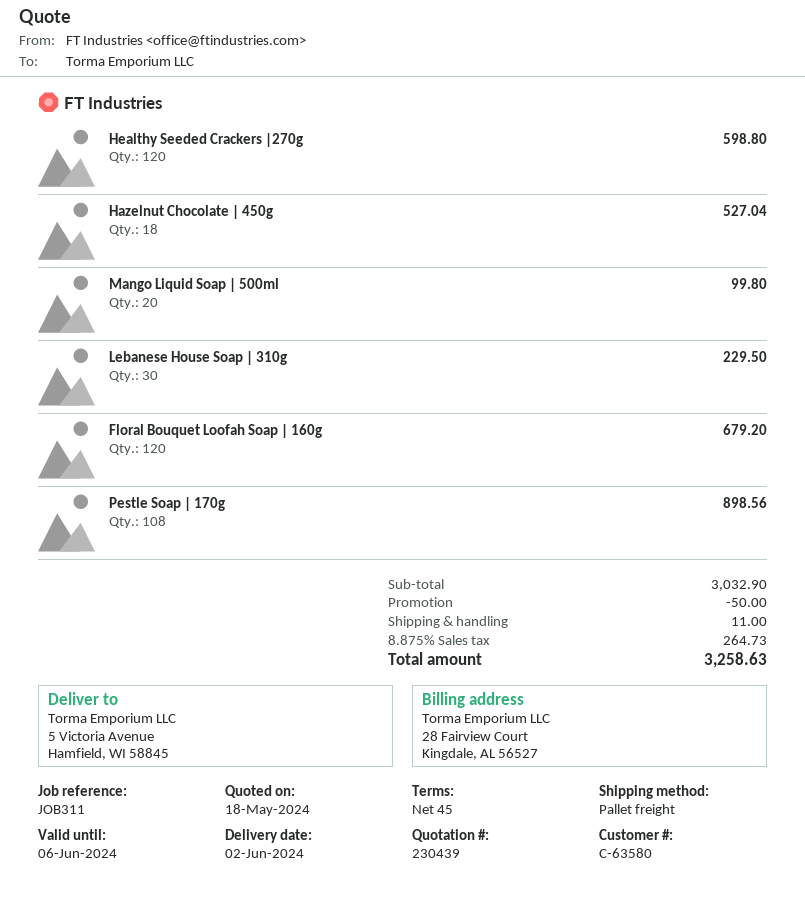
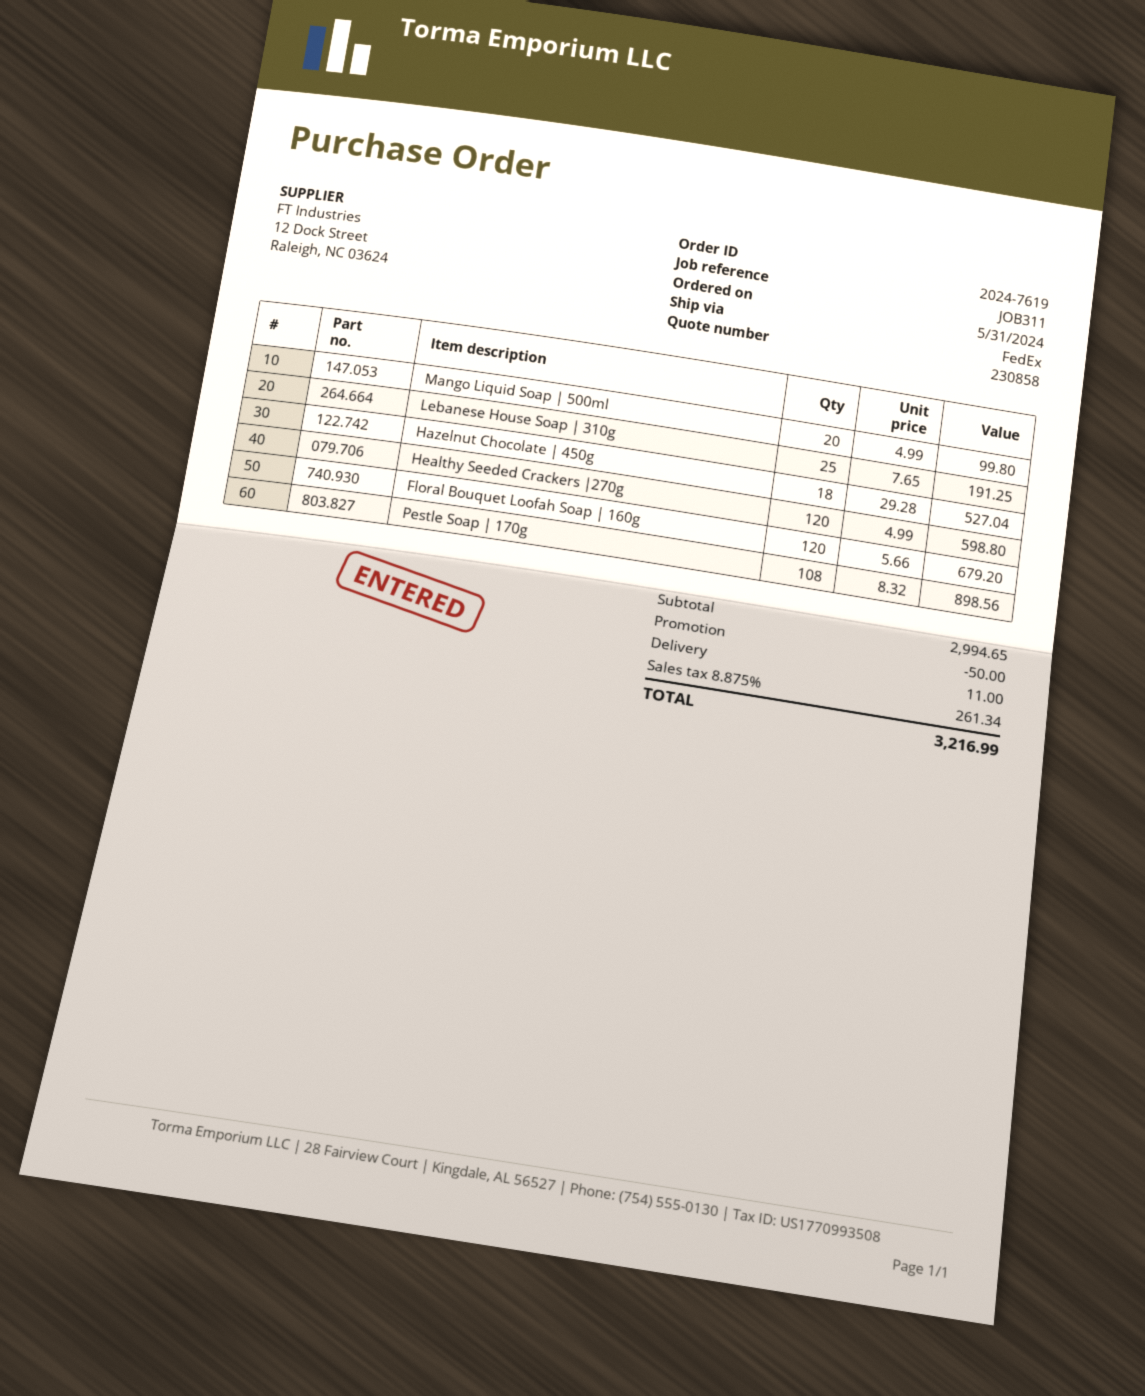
quote number: 230439 -> 230858
shipping method: pallet freight -> FedEx
Lebanese House Soap | 310g: 30 for 229.50 -> 25 for 191.25
subtotal: 3032.90 -> 2994.65
tax: 8.875% = 264.73 -> 8.875% = 261.34
total: 3258.63 -> 3216.99

